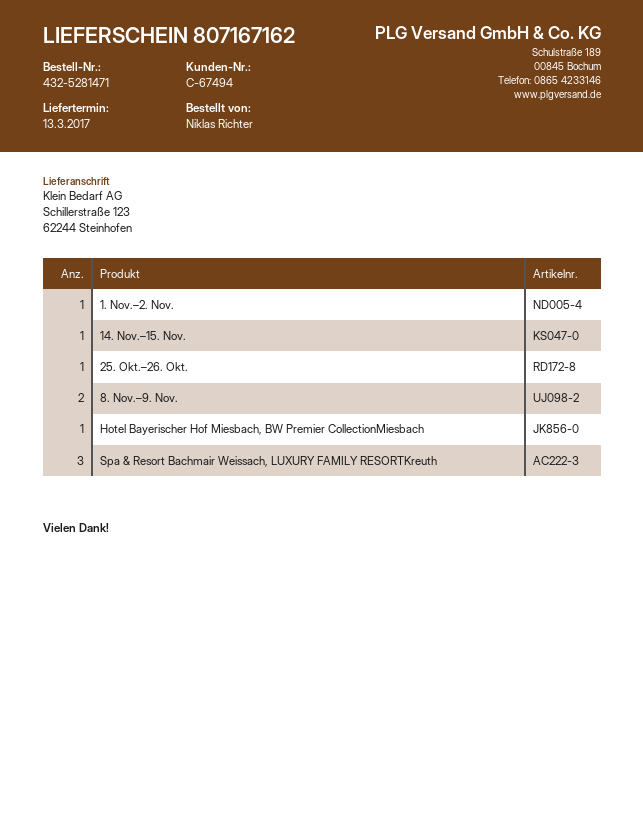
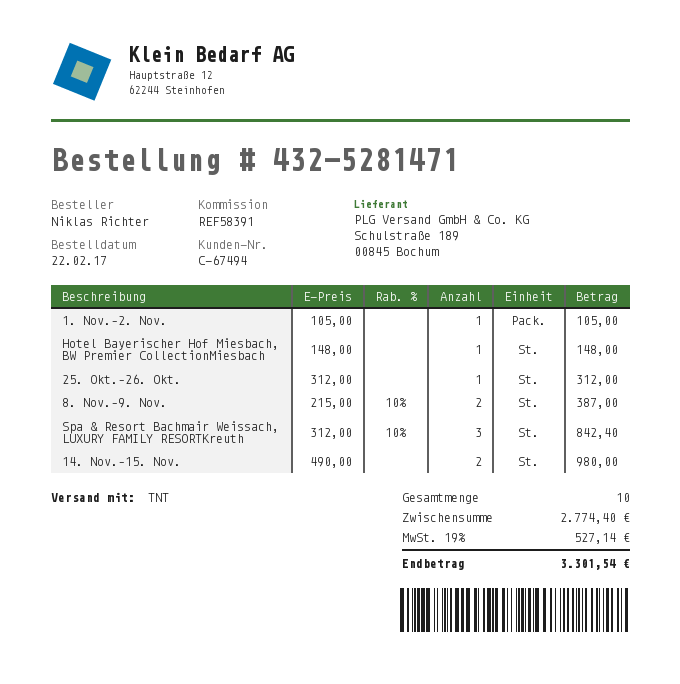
14. Nov.–15. Nov.: 1 -> 2

